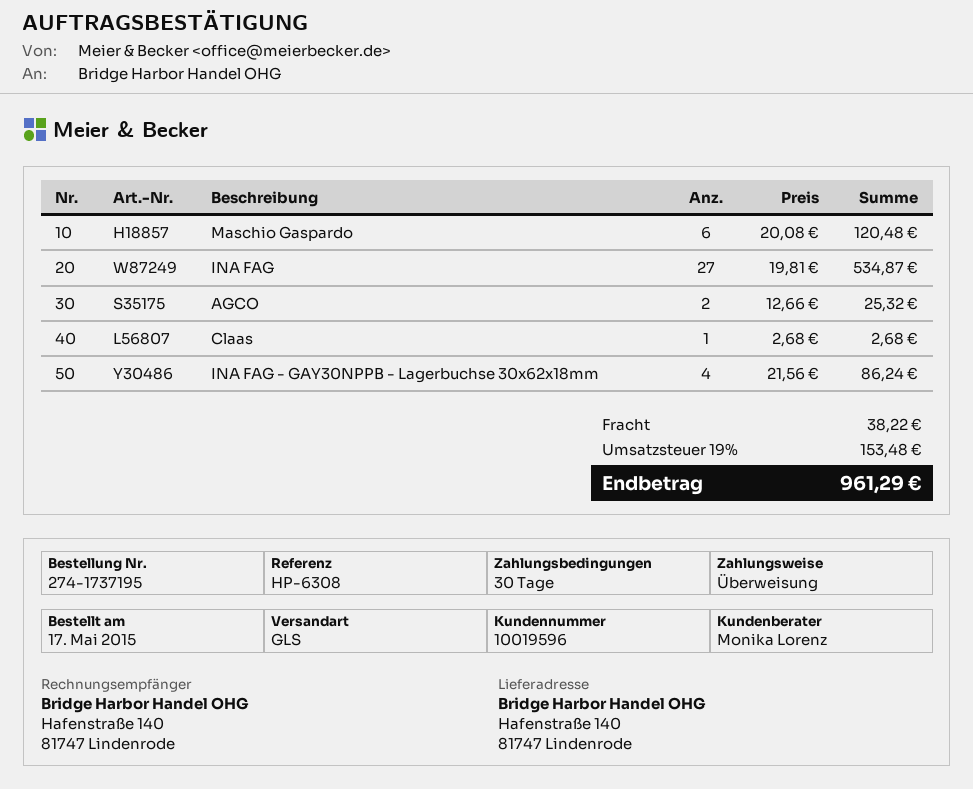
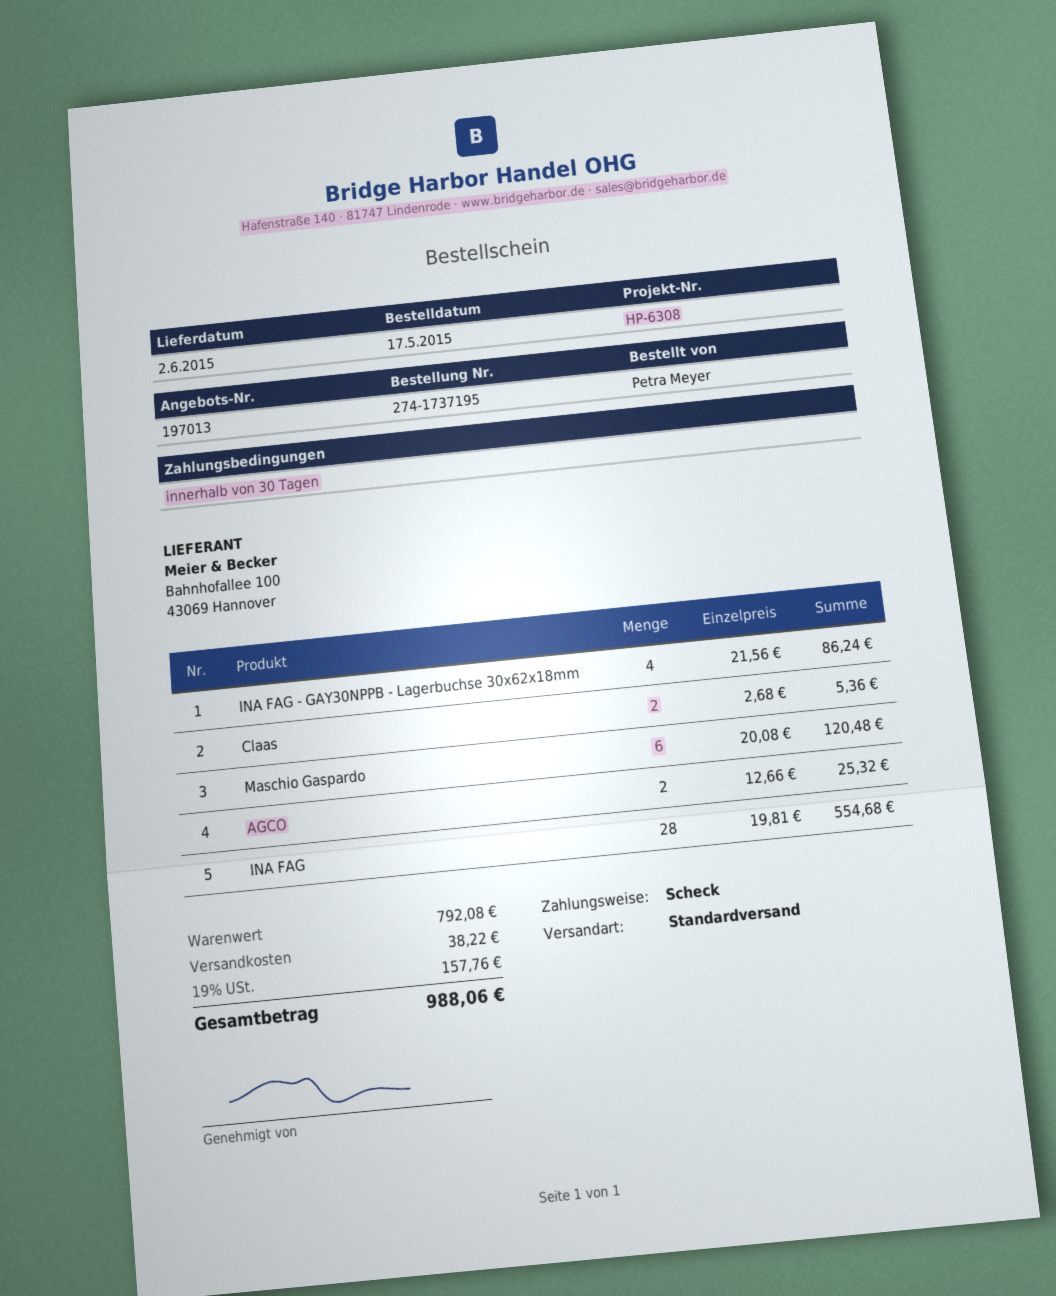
payment method: bank transfer -> cheque
shipping method: GLS -> standard
INA FAG: 27 x 19.81 = 534.87 -> 28 x 19.81 = 554.68
Claas: 1 x 2.68 = 2.68 -> 2 x 2.68 = 5.36
tax: 19% = 153.48 -> 19% = 157.76
total: 961.29 -> 988.06

